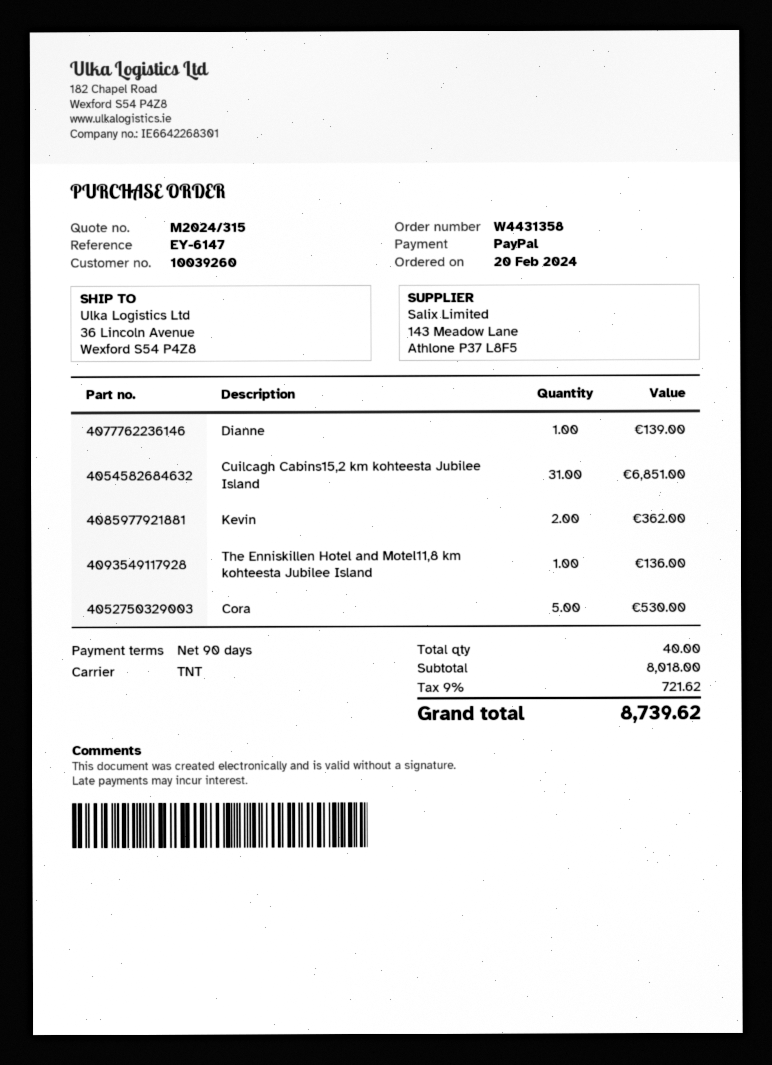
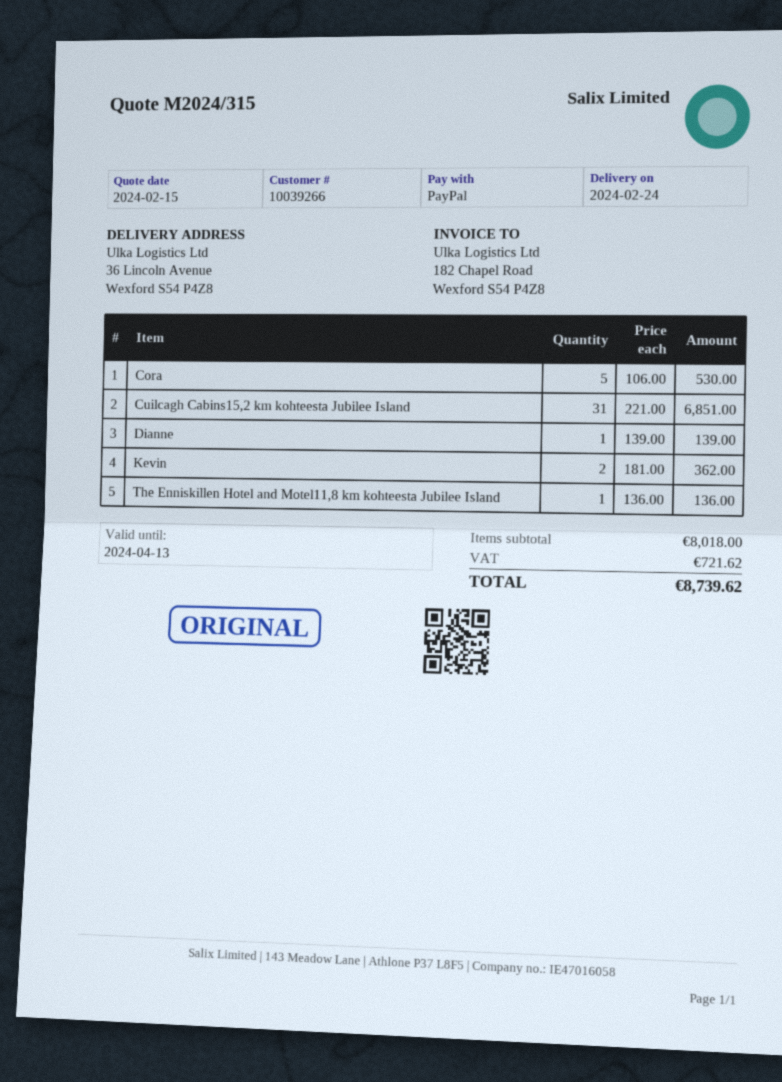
customer number: 10039260 -> 10039266

